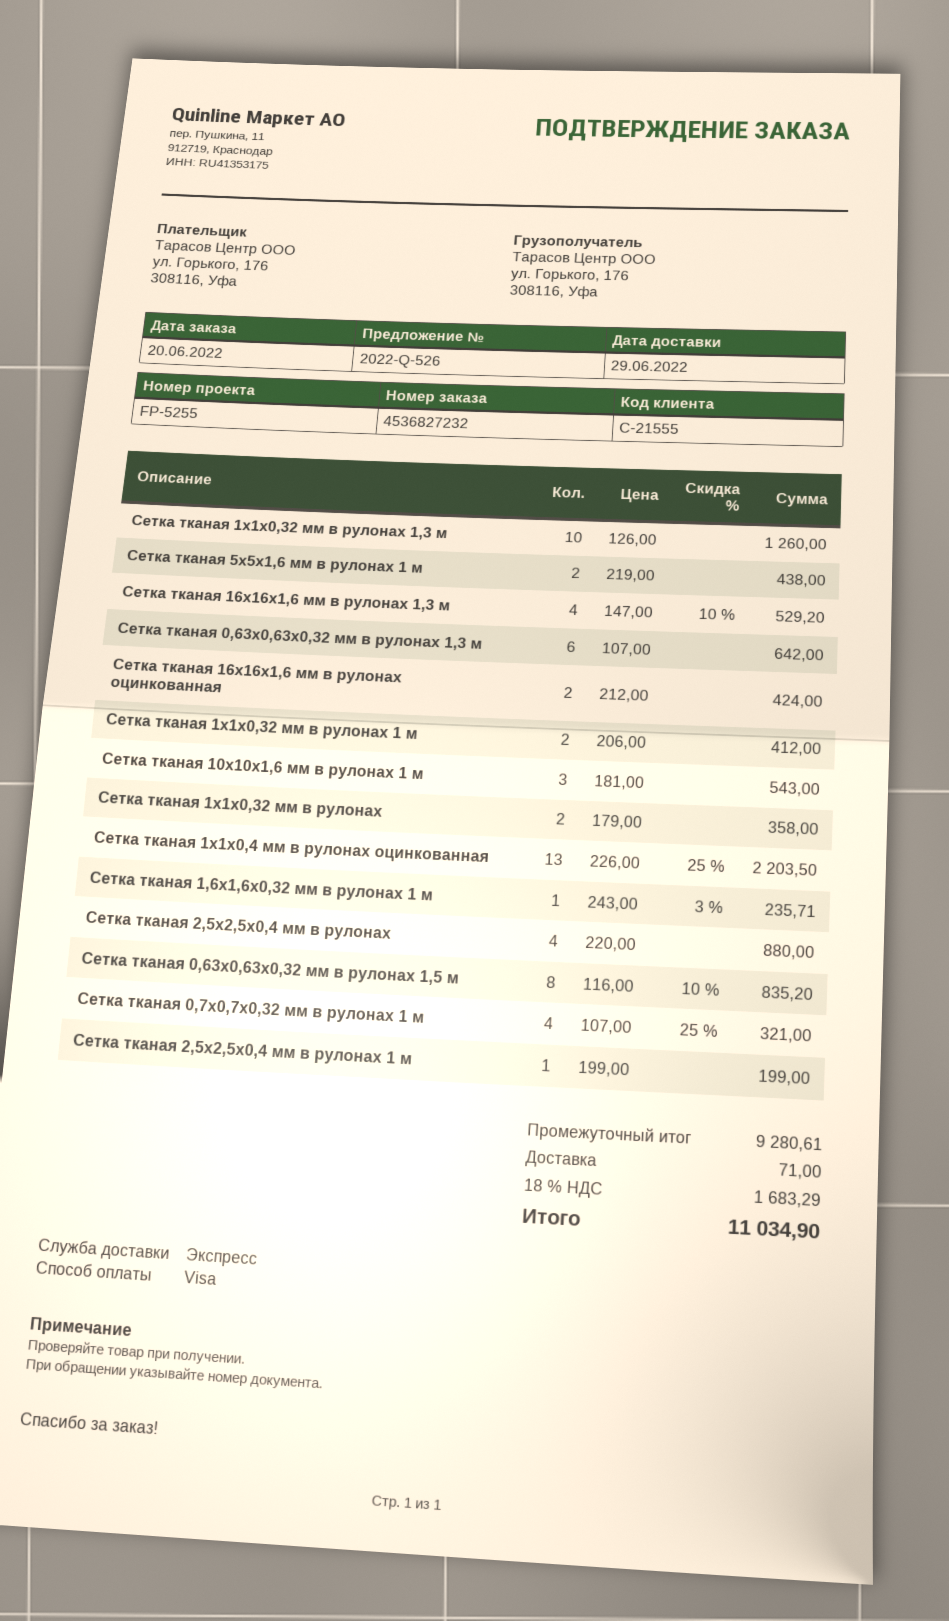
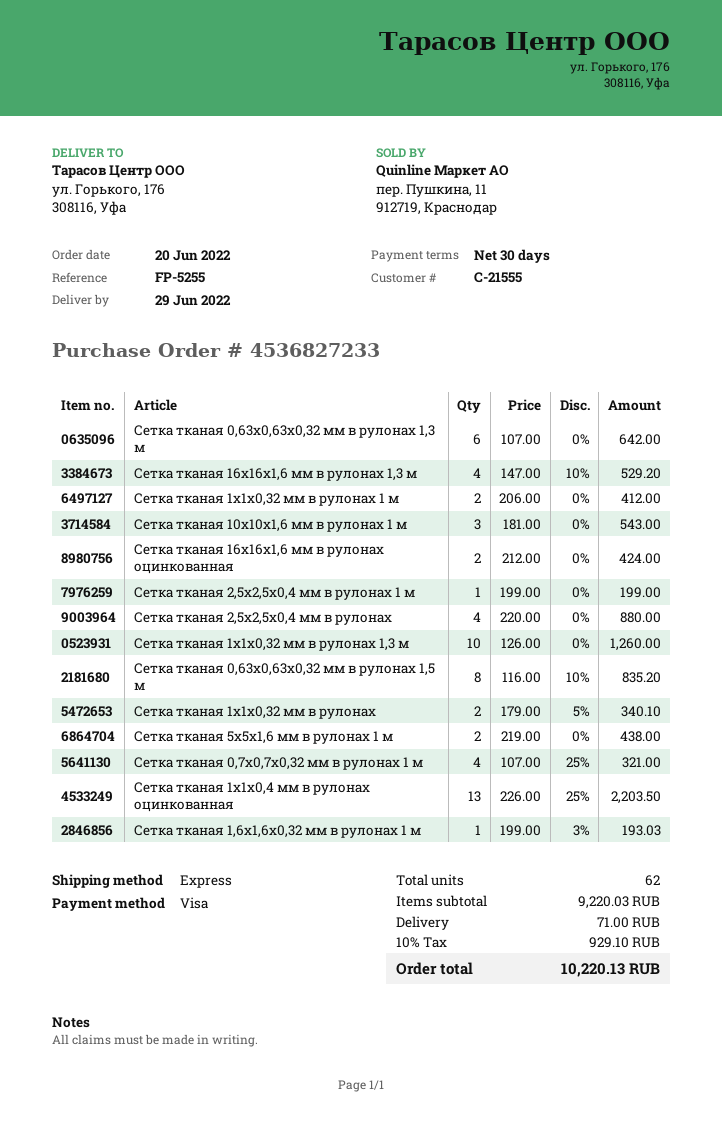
order number: 4536827232 -> 4536827233
Сетка тканая 1х1х0,32 мм в рулонах: 2 x 179.00 = 358.00 -> 2 x 179.00 - 5% = 340.10
Сетка тканая 1,6х1,6х0,32 мм в рулонах 1 м: 1 x 243.00 - 3% = 235.71 -> 1 x 199.00 - 3% = 193.03
subtotal: 9280.61 -> 9220.03
tax: 18% = 1683.29 -> 10% = 929.10
total: 11034.90 -> 10220.13

